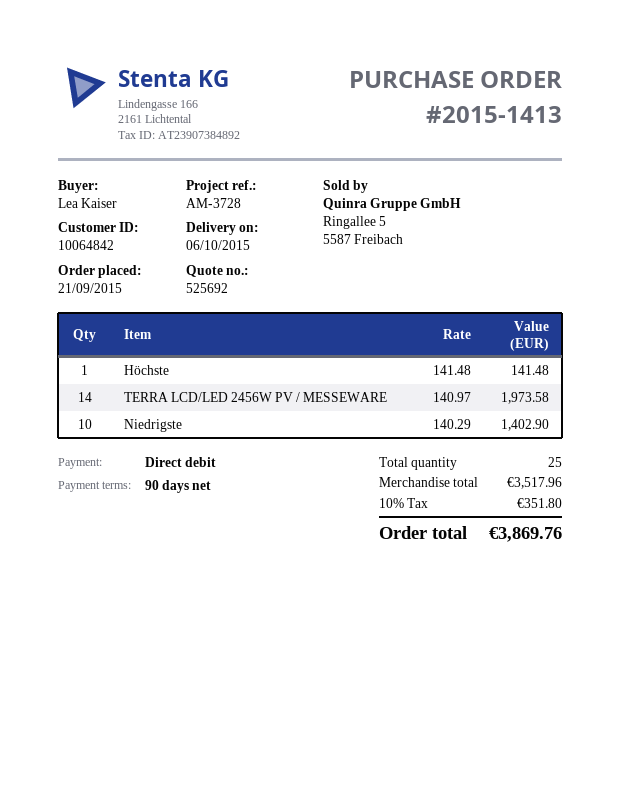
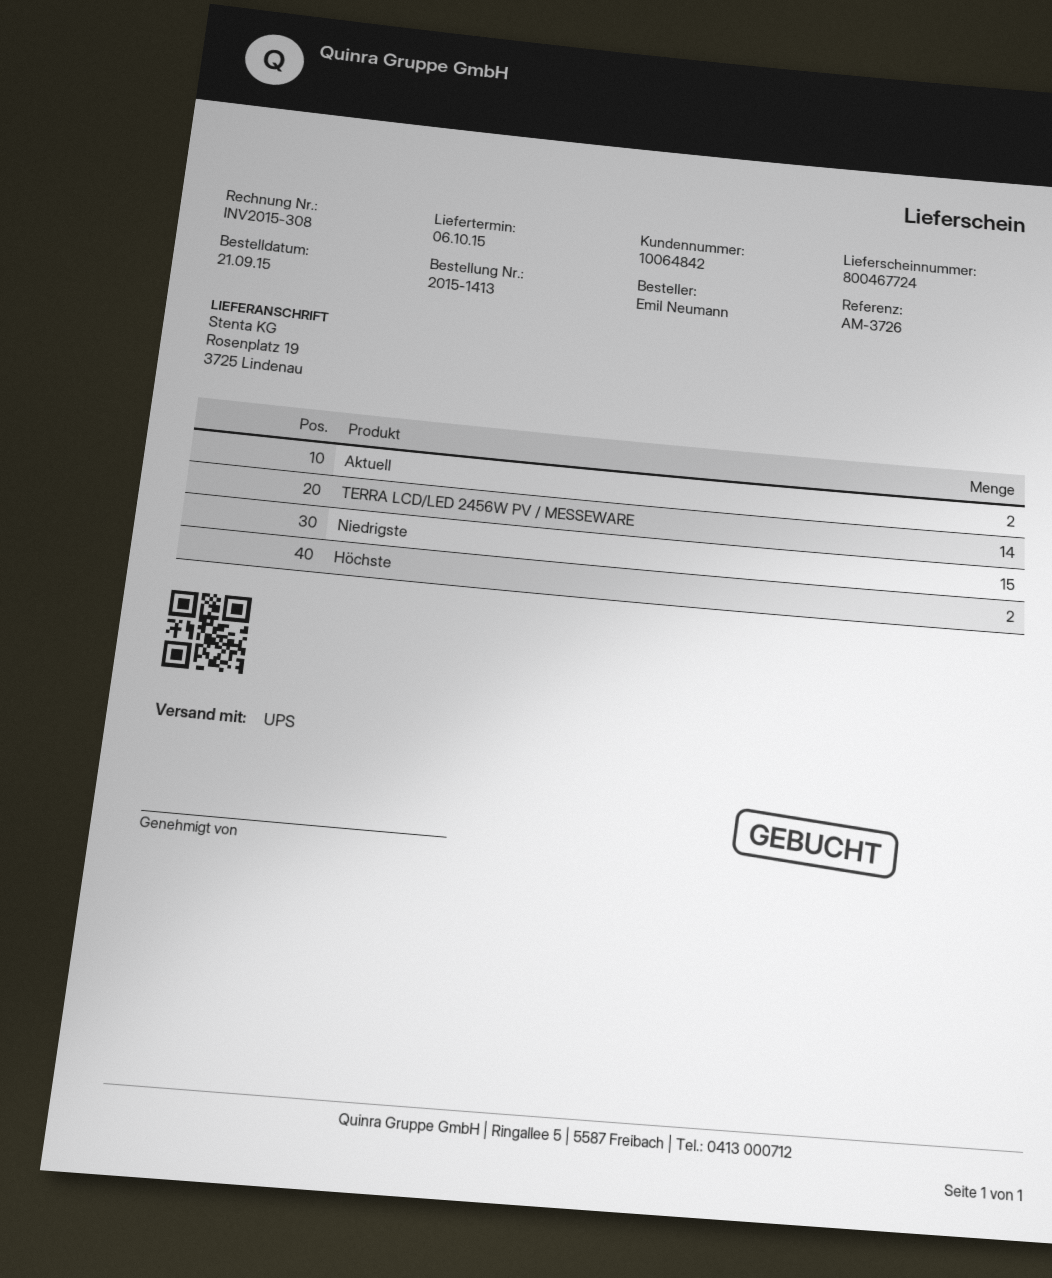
reference: AM-3728 -> AM-3726
ordered by: Lea Kaiser -> Emil Neumann
Höchste: 1 -> 2
Niedrigste: 10 -> 15
Aktuell: none -> 2

